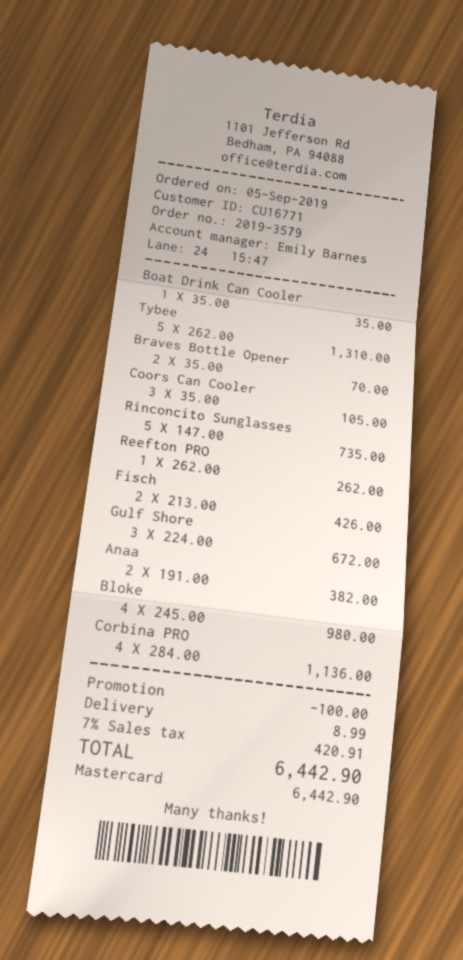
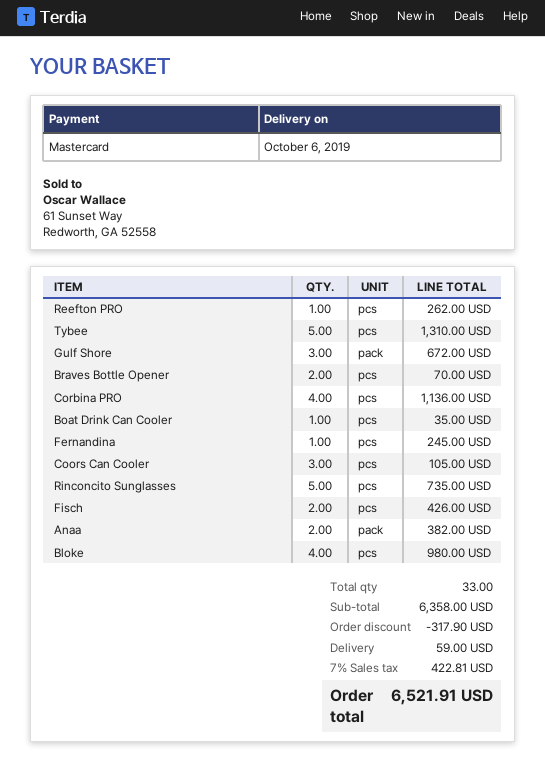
Fernandina: none -> 1 for 245.00
discount: 100.00 -> 317.90
shipping: 8.99 -> 59.00
tax: 7% = 420.91 -> 7% = 422.81
total: 6442.90 -> 6521.91

